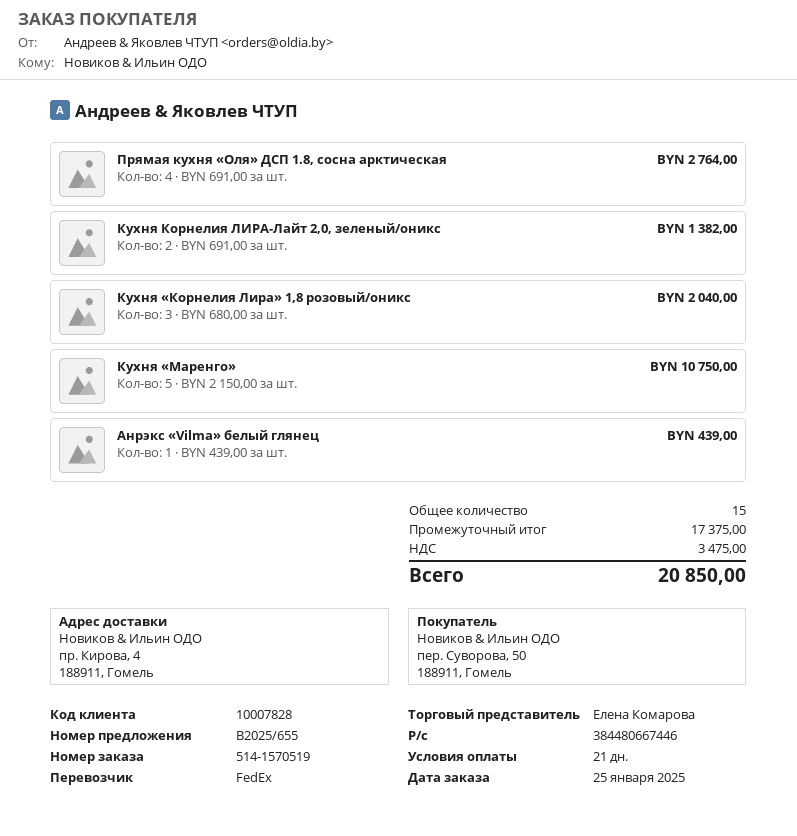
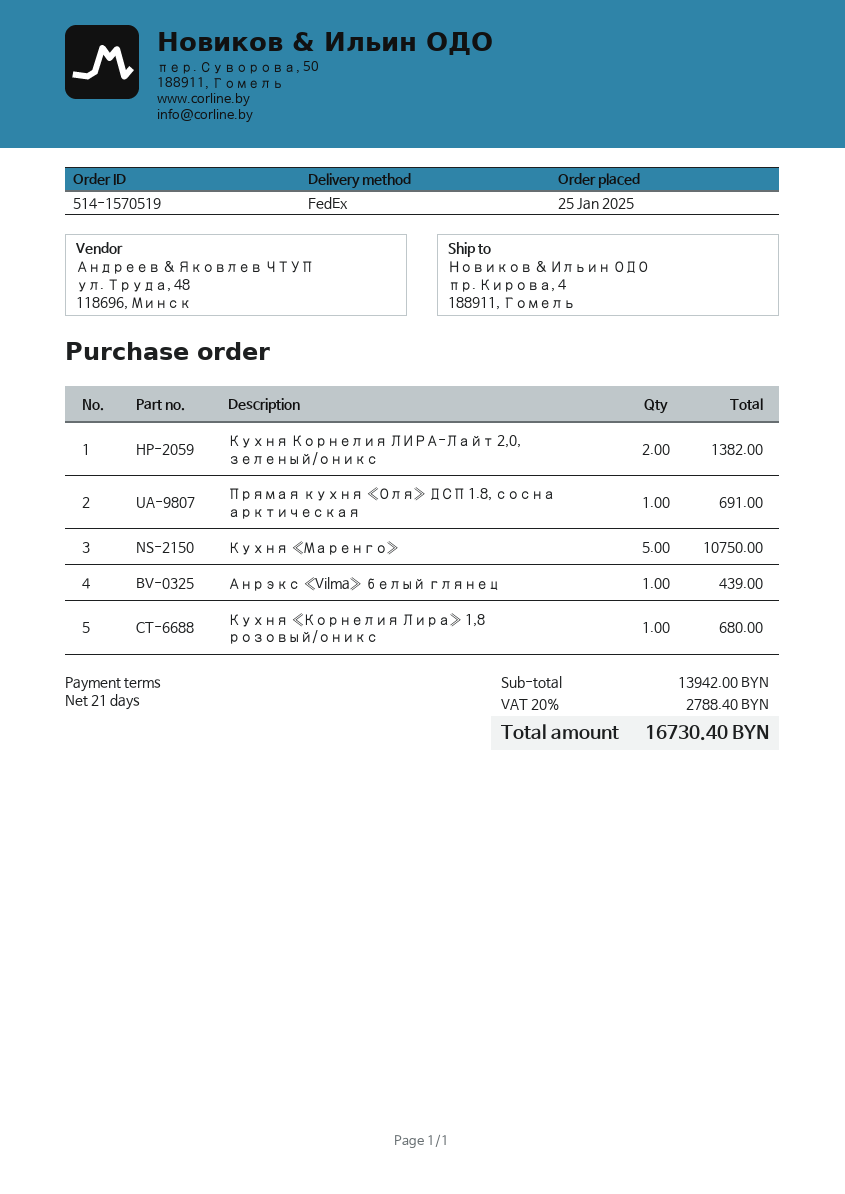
Прямая кухня «Оля» ДСП 1.8, сосна арктическая: 4 for 2764.00 -> 1 for 691.00
Кухня «Корнелия Лира» 1,8 розовый/оникс: 3 for 2040.00 -> 1 for 680.00
subtotal: 17375.00 -> 13942.00
tax: 3475.00 -> 2788.40
total: 20850.00 -> 16730.40

